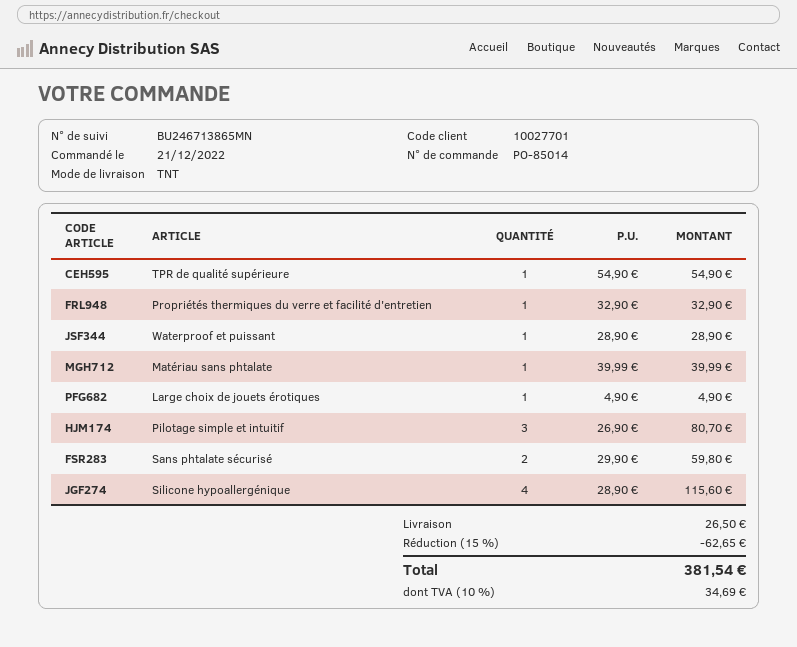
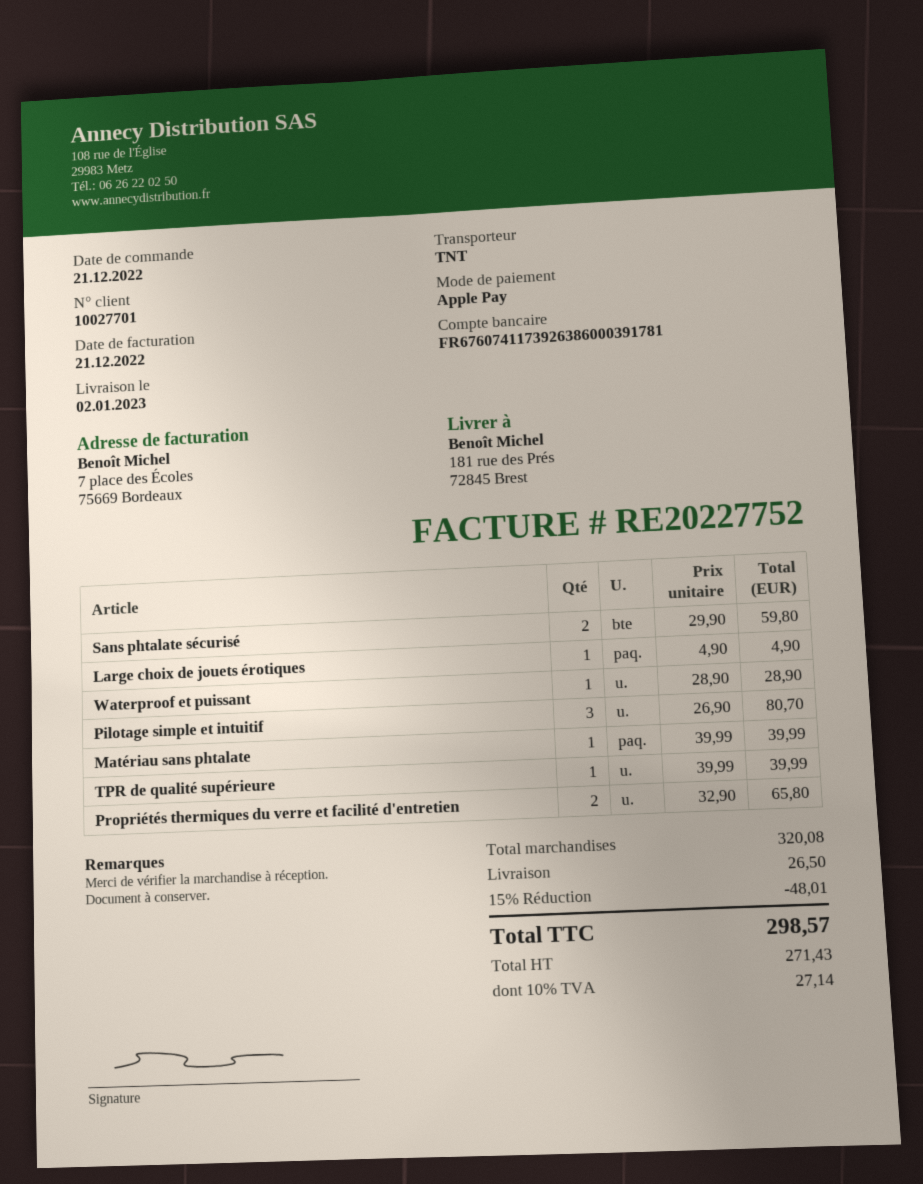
TPR de qualité supérieure: 1 x 54.90 = 54.90 -> 1 x 39.99 = 39.99
Propriétés thermiques du verre et facilité d'entretien: 1 x 32.90 = 32.90 -> 2 x 32.90 = 65.80
Silicone hypoallergénique: 4 x 28.90 = 115.60 -> none
discount: 15% = 62.65 -> 15% = 48.01
tax: 10% = 34.69 -> 10% = 27.14
total: 381.54 -> 298.57

